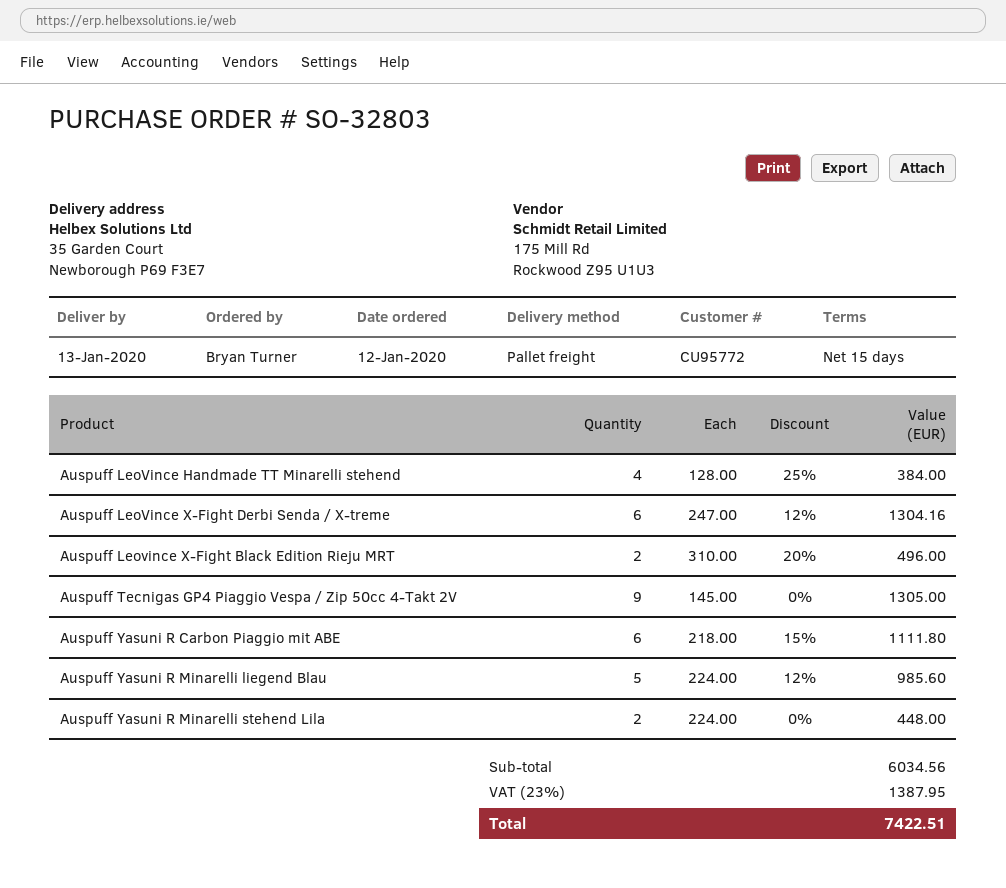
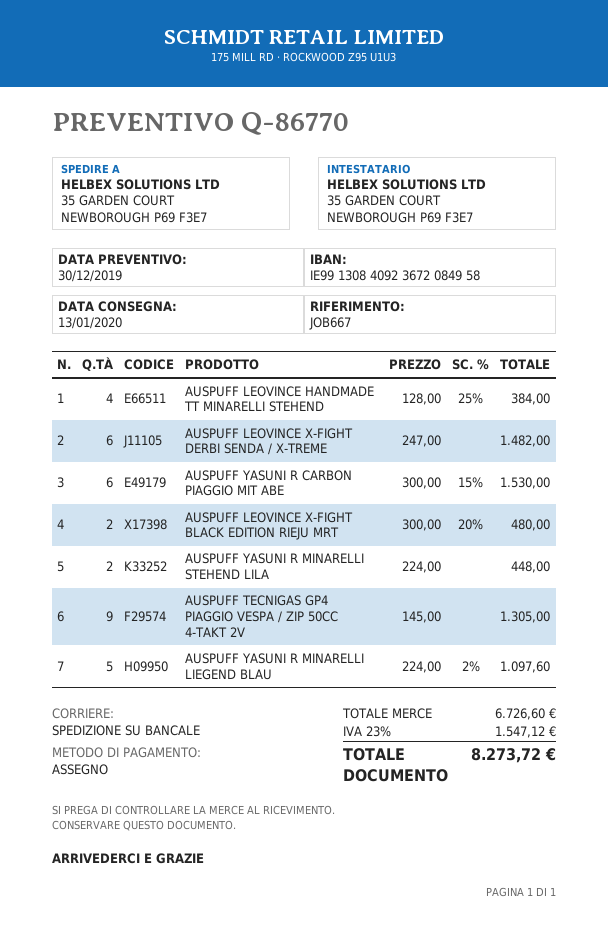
Auspuff LeoVince X-Fight Derbi Senda / X-treme: 6 x 247.00 - 12% = 1304.16 -> 6 x 247.00 = 1482.00
Auspuff Leovince X-Fight Black Edition Rieju MRT: 2 x 310.00 - 20% = 496.00 -> 2 x 300.00 - 20% = 480.00
Auspuff Yasuni R Carbon Piaggio mit ABE: 6 x 218.00 - 15% = 1111.80 -> 6 x 300.00 - 15% = 1530.00
Auspuff Yasuni R Minarelli liegend Blau: 5 x 224.00 - 12% = 985.60 -> 5 x 224.00 - 2% = 1097.60
subtotal: 6034.56 -> 6726.60
tax: 23% = 1387.95 -> 23% = 1547.12
total: 7422.51 -> 8273.72

